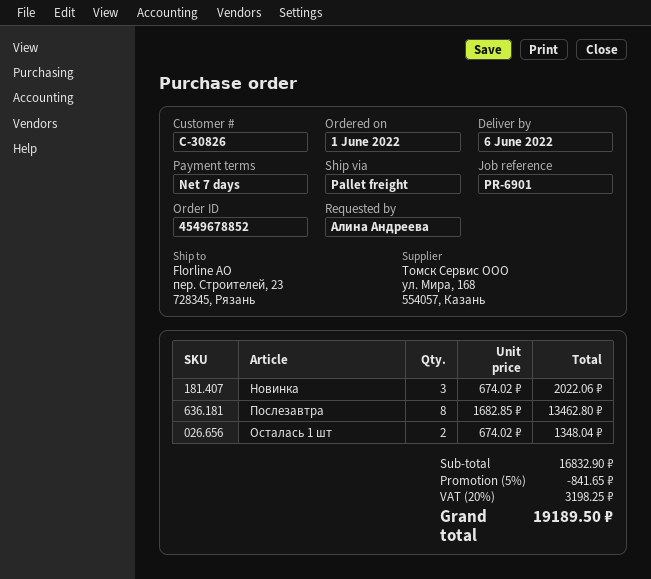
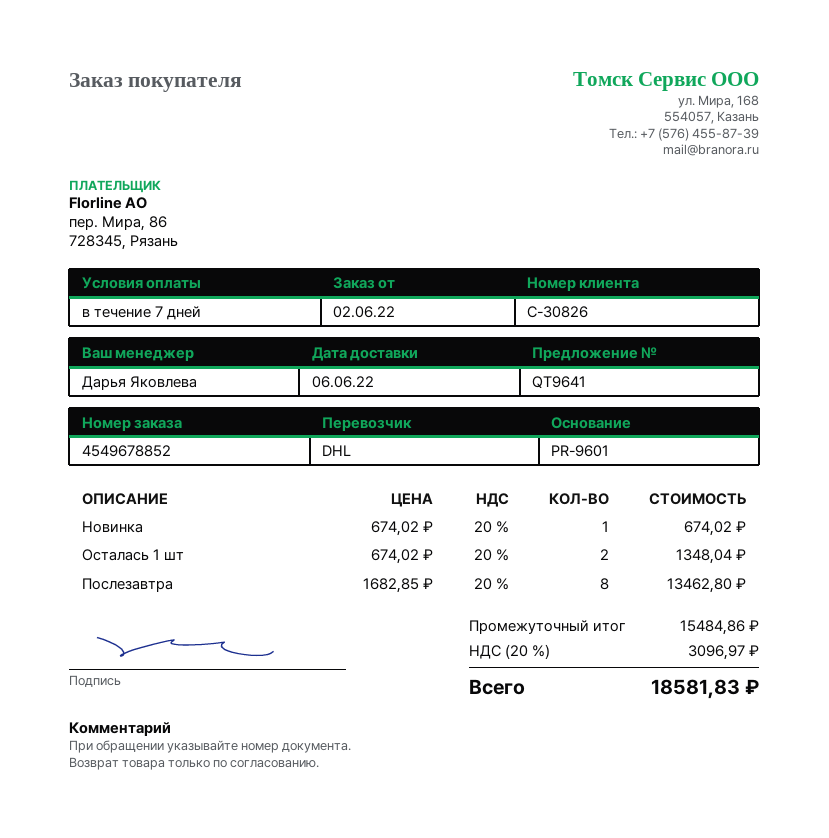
order date: 2022-06-01 -> 2022-06-02
reference: PR-6901 -> PR-9601
shipping method: pallet freight -> DHL
Новинка: 3 x 674.02 = 2022.06 -> 1 x 674.02 = 674.02
subtotal: 16832.90 -> 15484.86
discount: 5% = 841.65 -> none
tax: 20% = 3198.25 -> 20% = 3096.97
total: 19189.50 -> 18581.83

